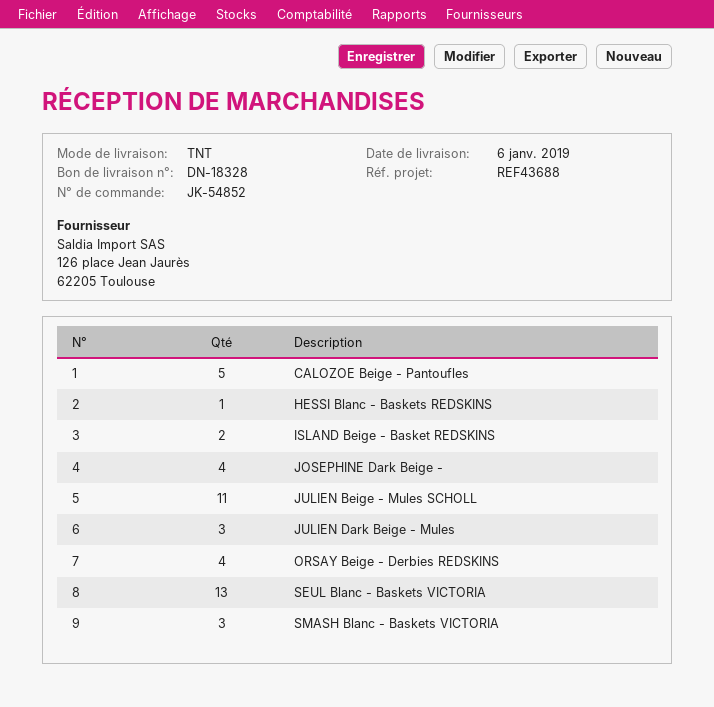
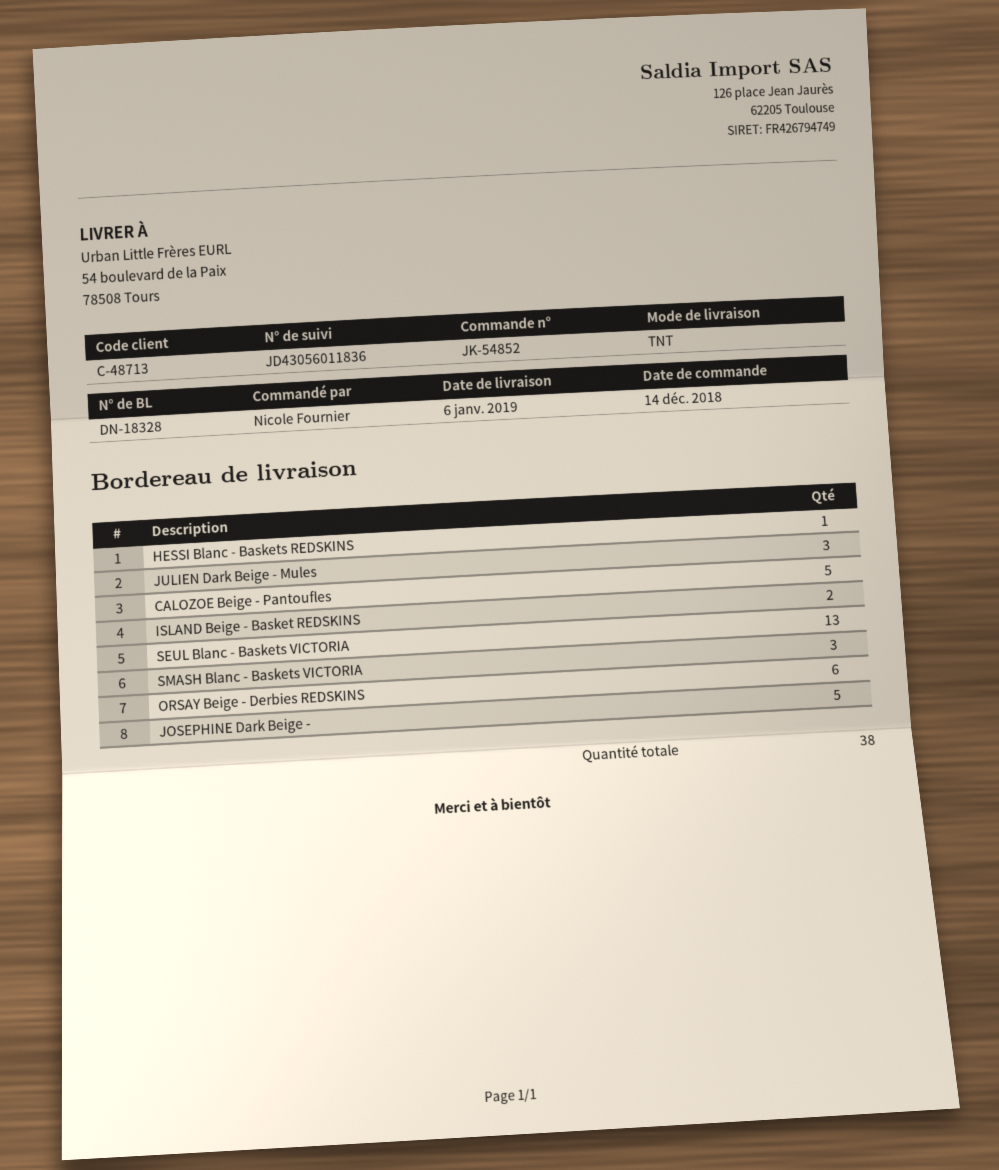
JOSEPHINE Dark Beige -: 4 -> 5
JULIEN Beige - Mules SCHOLL: 11 -> none
ORSAY Beige - Derbies REDSKINS: 4 -> 6

